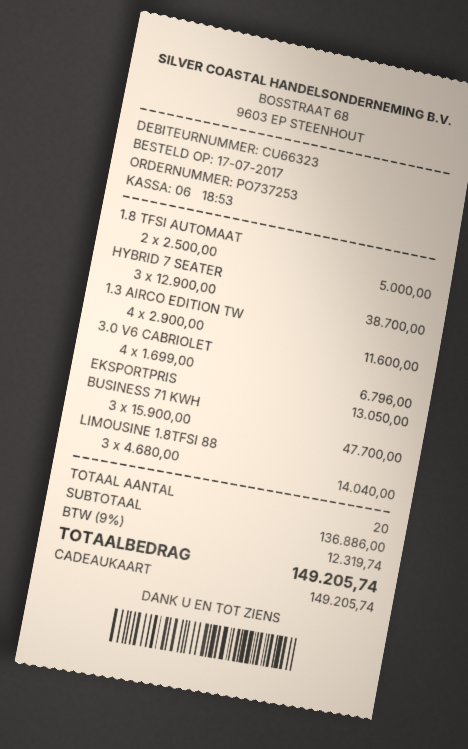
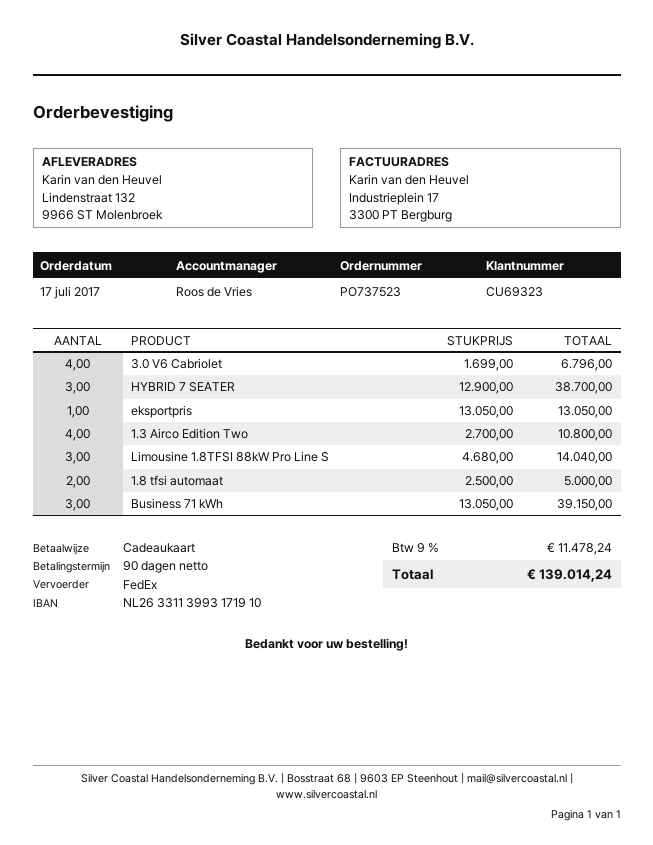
order number: PO737253 -> PO737523
customer number: CU66323 -> CU69323
1.3 AIRCO EDITION TW: 4 x 2900.00 = 11600.00 -> 4 x 2700.00 = 10800.00
BUSINESS 71 KWH: 3 x 15900.00 = 47700.00 -> 3 x 13050.00 = 39150.00
tax: 9% = 12319.74 -> 9% = 11478.24
total: 149205.74 -> 139014.24

